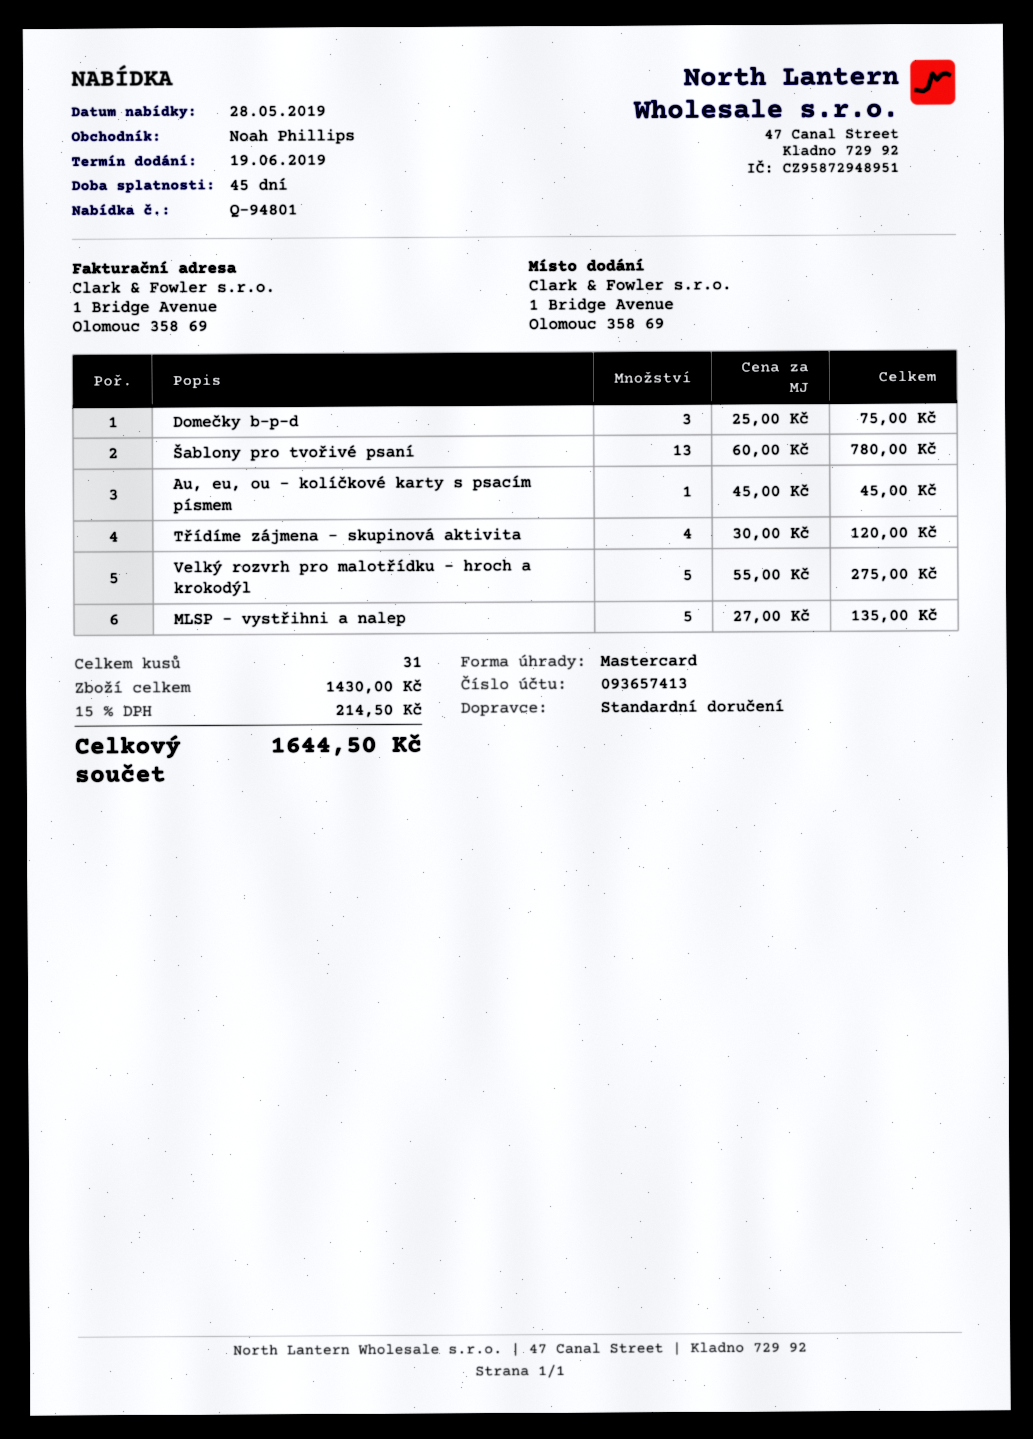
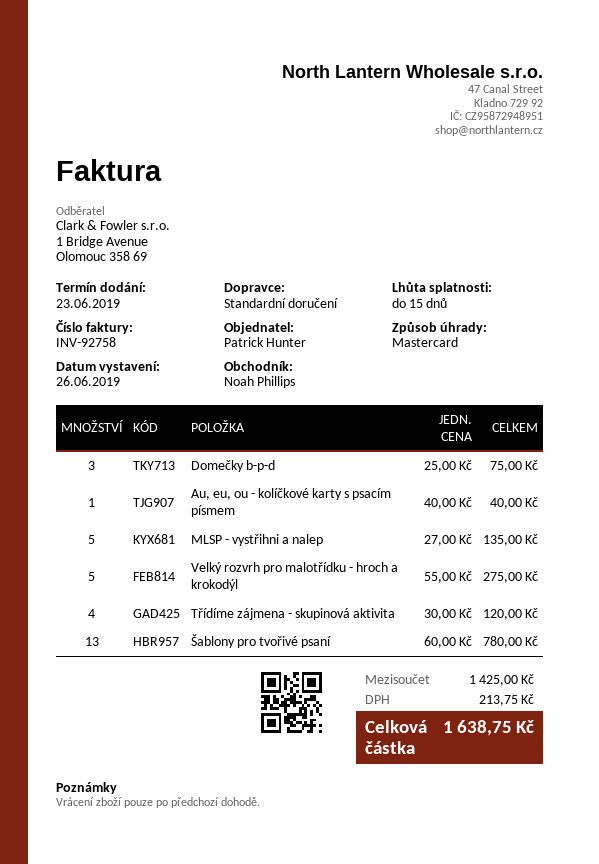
delivery date: 2019-06-19 -> 2019-06-23
payment terms: 45 days -> 15 days
Au, eu, ou - kolíčkové karty s psacím písmem: 1 x 45.00 = 45.00 -> 1 x 40.00 = 40.00
subtotal: 1430.00 -> 1425.00
tax: 214.50 -> 213.75
total: 1644.50 -> 1638.75

